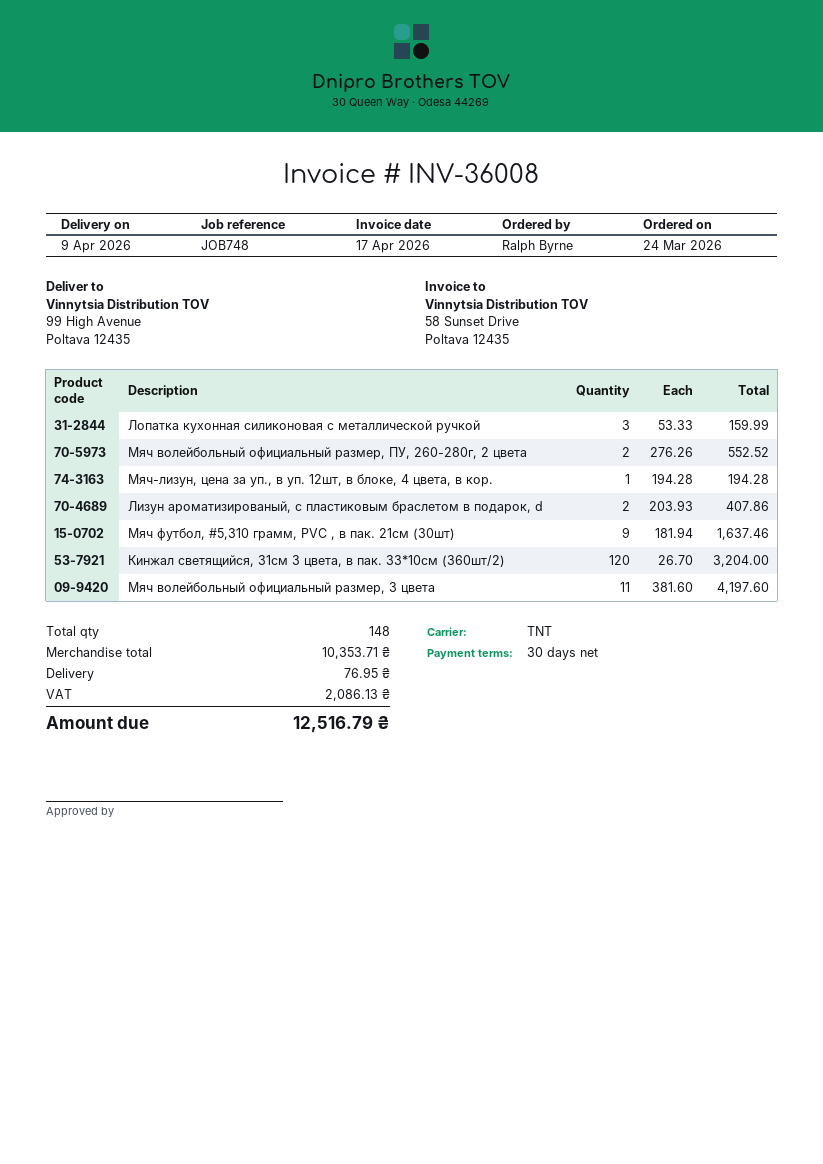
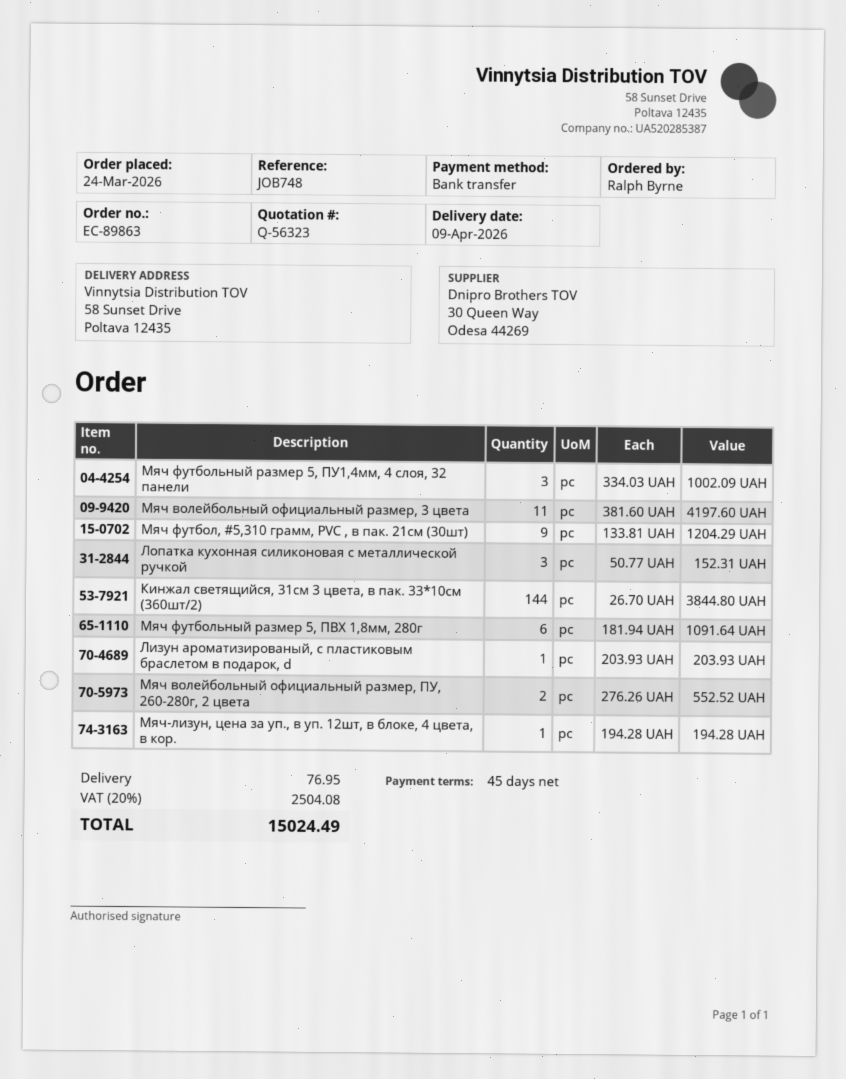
payment terms: 30 days -> 45 days
ship to: 99 High Avenue, Poltava 12435 -> 58 Sunset Drive, Poltava 12435
Лопатка кухонная силиконовая с металлической ручкой: 3 x 53.33 = 159.99 -> 3 x 50.77 = 152.31
Лизун ароматизированый, с пластиковым браслетом в подарок, d: 2 x 203.93 = 407.86 -> 1 x 203.93 = 203.93
Мяч футбол, #5,310 грамм, PVC , в пак. 21см (30шт): 9 x 181.94 = 1637.46 -> 9 x 133.81 = 1204.29
Кинжал светящийся, 31см 3 цвета, в пак. 33*10см (360шт/2): 120 x 26.70 = 3204.00 -> 144 x 26.70 = 3844.80
Мяч футбольный размер 5, ПУ1,4мм, 4 слоя, 32 панели: none -> 3 x 334.03 = 1002.09
Мяч футбольный размер 5, ПВХ 1,8мм, 280г: none -> 6 x 181.94 = 1091.64
tax: 2086.13 -> 2504.08
total: 12516.79 -> 15024.49

